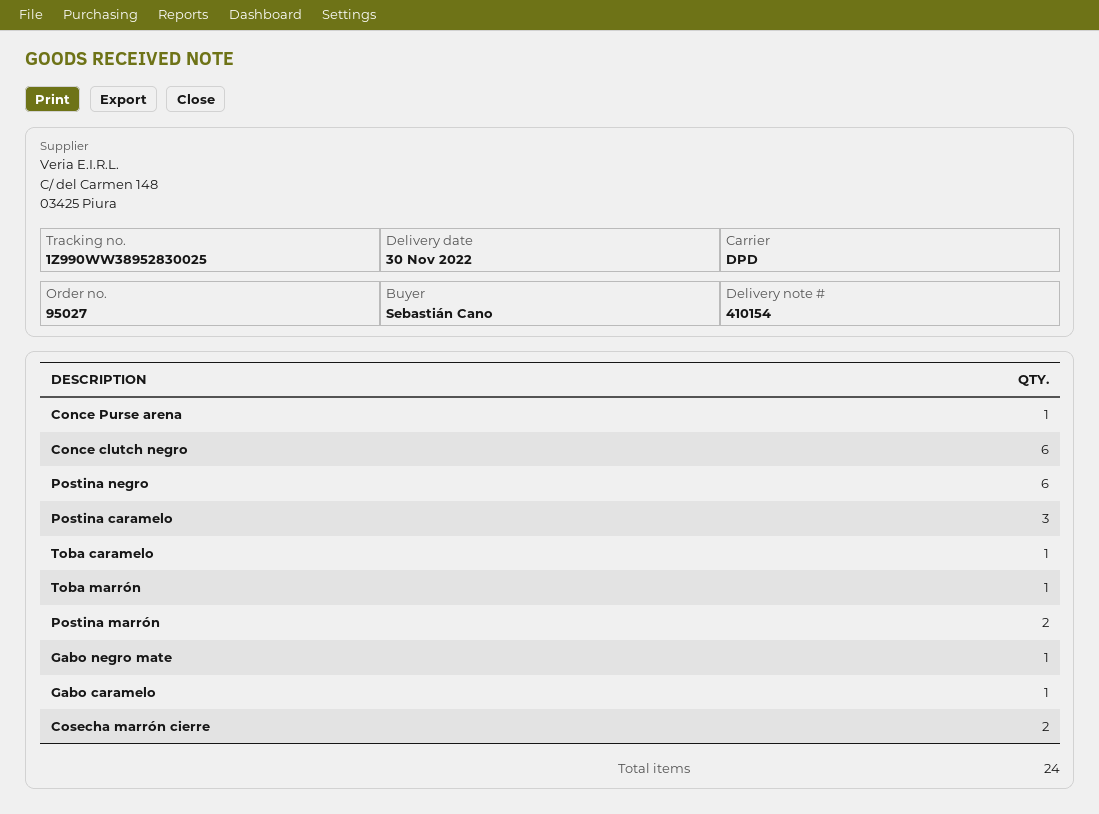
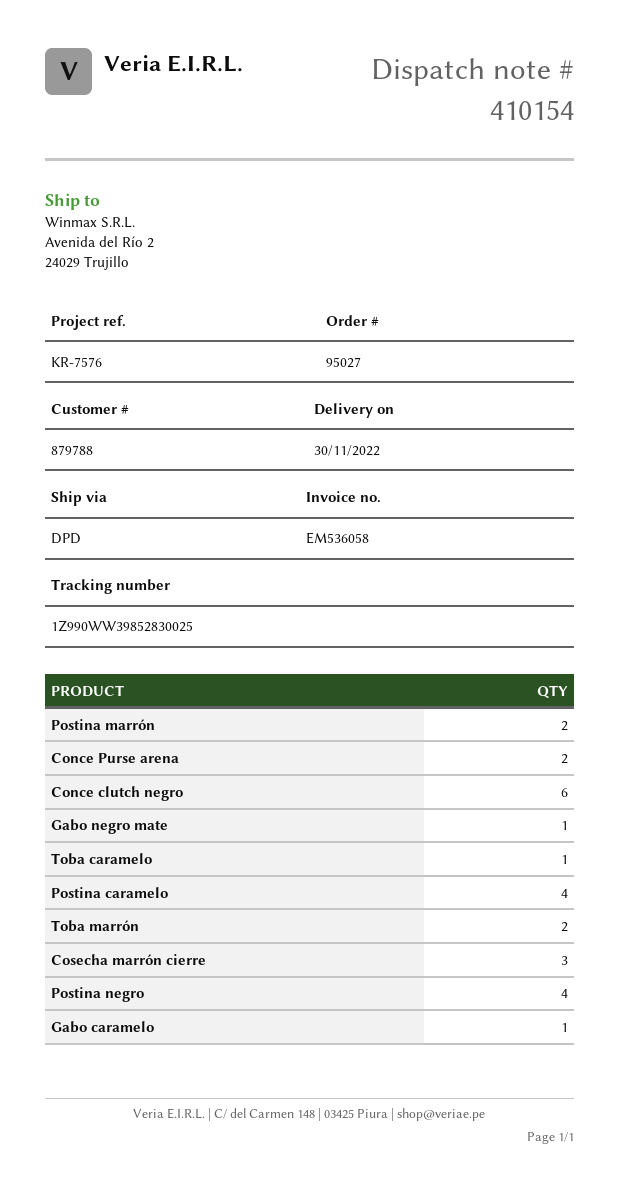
tracking number: 1Z990WW38952830025 -> 1Z990WW39852830025
Conce Purse arena: 1 -> 2
Postina negro: 6 -> 4
Postina caramelo: 3 -> 4
Toba marrón: 1 -> 2
Cosecha marrón cierre: 2 -> 3

